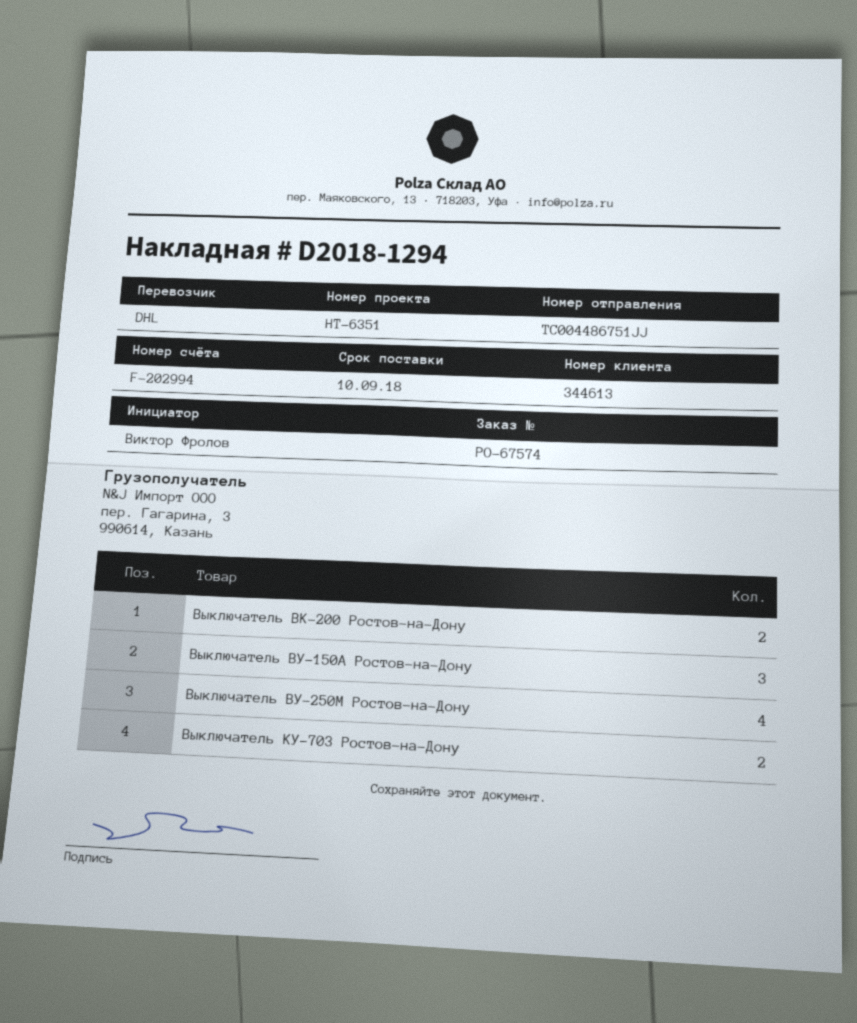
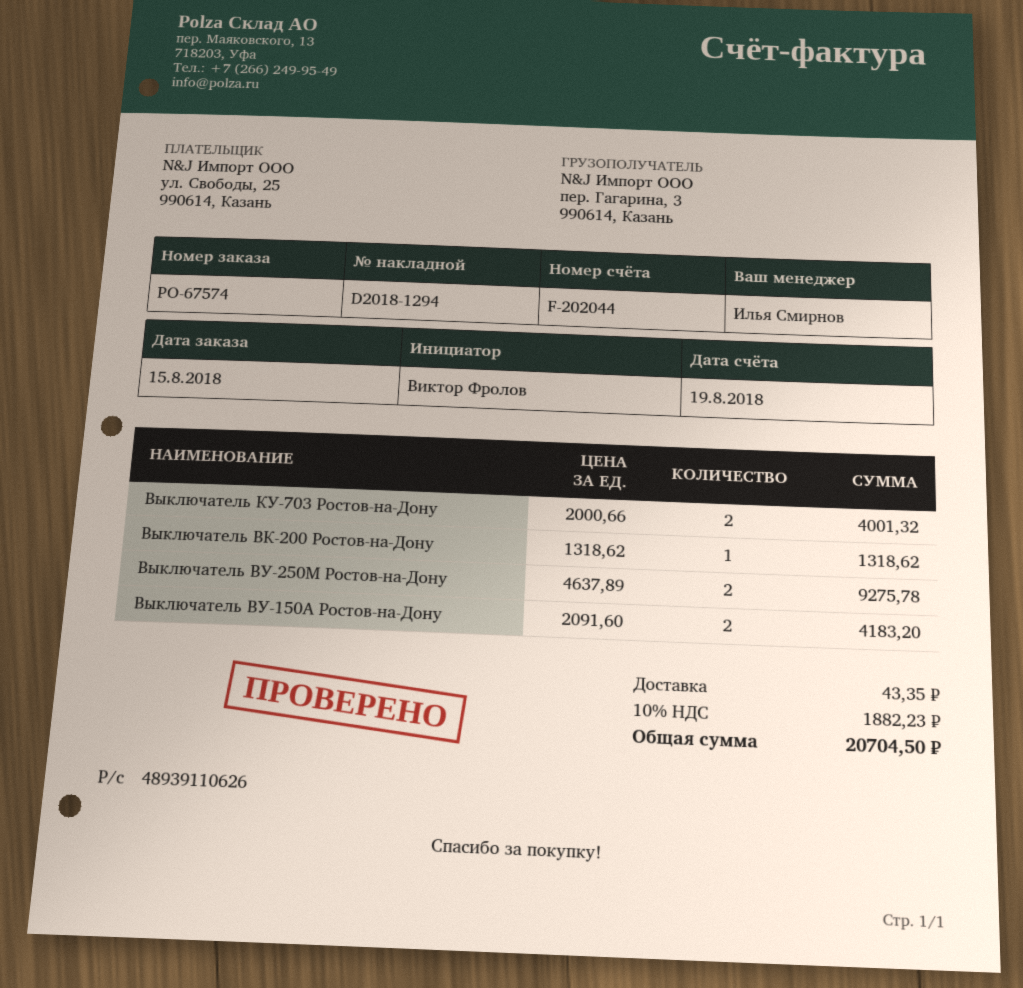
invoice number: F-202994 -> F-202044
Выключатель ВК-200 Ростов-на-Дону: 2 -> 1
Выключатель ВУ-150А Ростов-на-Дону: 3 -> 2
Выключатель ВУ-250М Ростов-на-Дону: 4 -> 2

